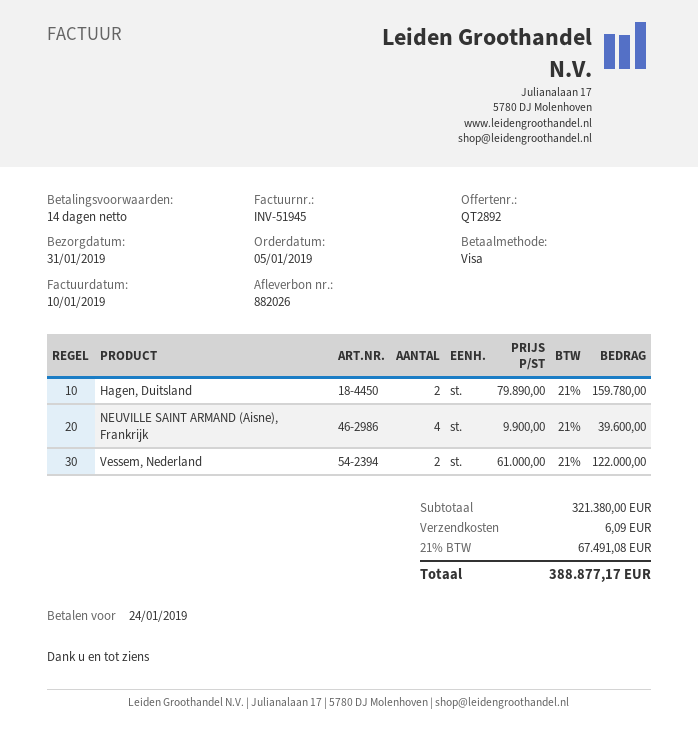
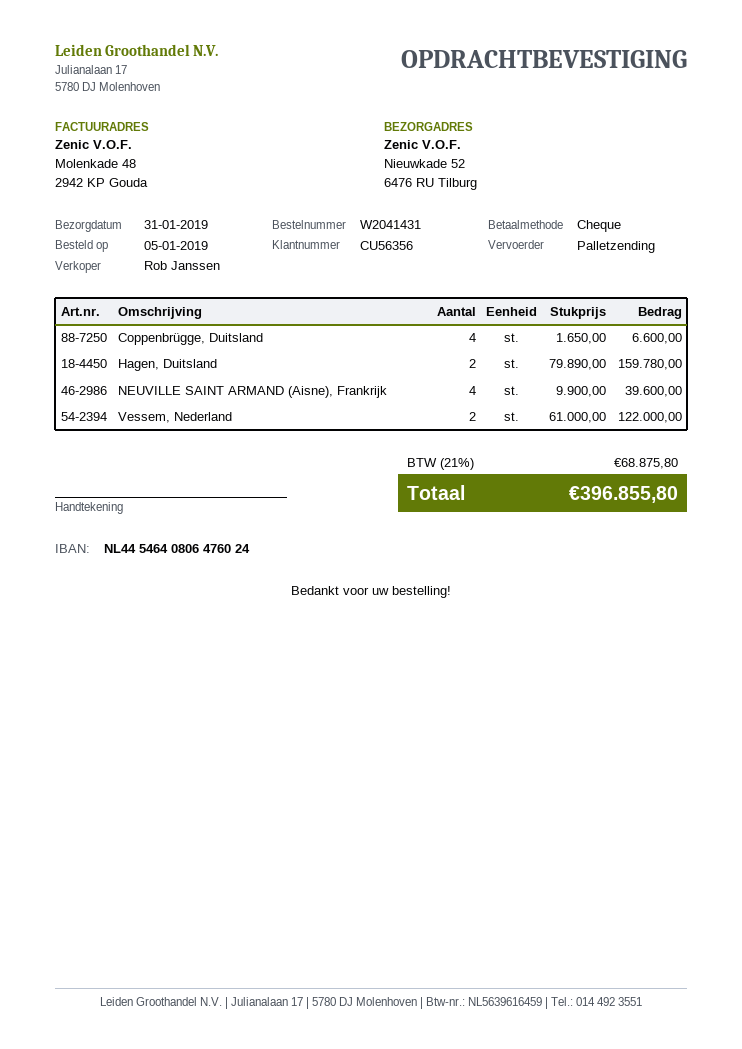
payment method: Visa -> cheque
Coppenbrügge, Duitsland: none -> 4 x 1650.00 = 6600.00
shipping: 6.09 -> none
tax: 21% = 67491.08 -> 21% = 68875.80
total: 388877.17 -> 396855.80

